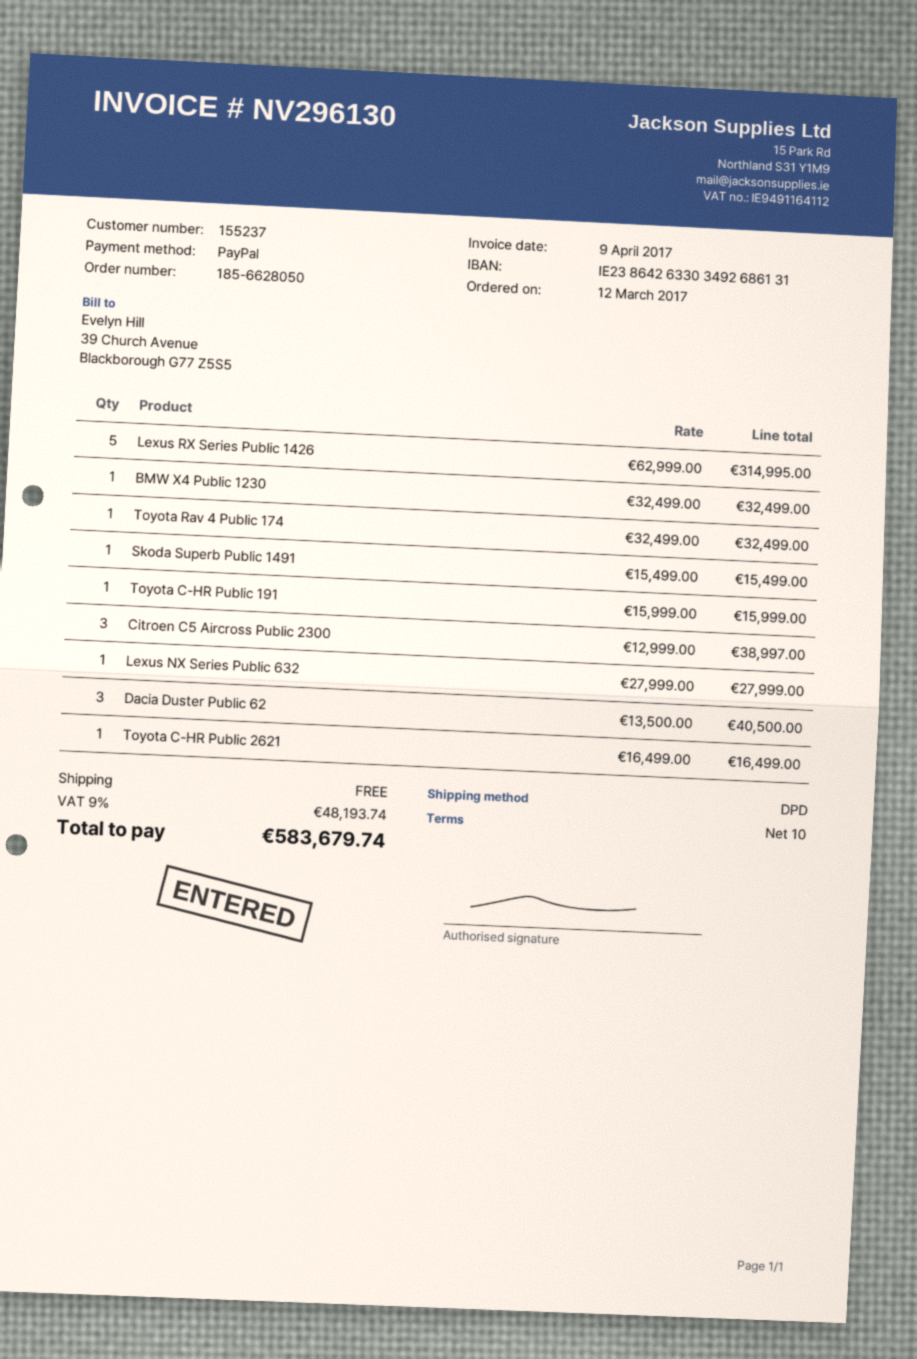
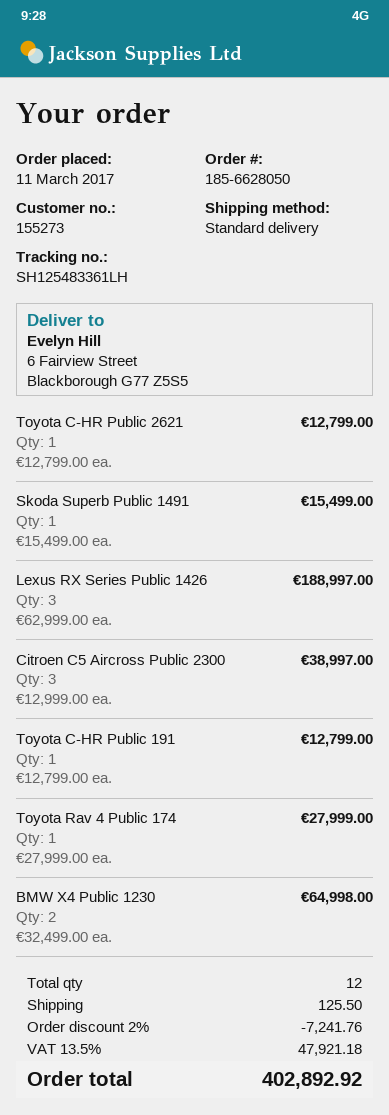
order date: 2017-03-12 -> 2017-03-11
customer number: 155237 -> 155273
shipping method: DPD -> standard
Lexus RX Series Public 1426: 5 x 62999.00 = 314995.00 -> 3 x 62999.00 = 188997.00
BMW X4 Public 1230: 1 x 32499.00 = 32499.00 -> 2 x 32499.00 = 64998.00
Toyota Rav 4 Public 174: 1 x 32499.00 = 32499.00 -> 1 x 27999.00 = 27999.00
Toyota C-HR Public 191: 1 x 15999.00 = 15999.00 -> 1 x 12799.00 = 12799.00
Lexus NX Series Public 632: 1 x 27999.00 = 27999.00 -> none
Dacia Duster Public 62: 3 x 13500.00 = 40500.00 -> none
Toyota C-HR Public 2621: 1 x 16499.00 = 16499.00 -> 1 x 12799.00 = 12799.00
discount: none -> 2% = 7241.76
shipping: 0.00 -> 125.50
tax: 9% = 48193.74 -> 13.5% = 47921.18
total: 583679.74 -> 402892.92

